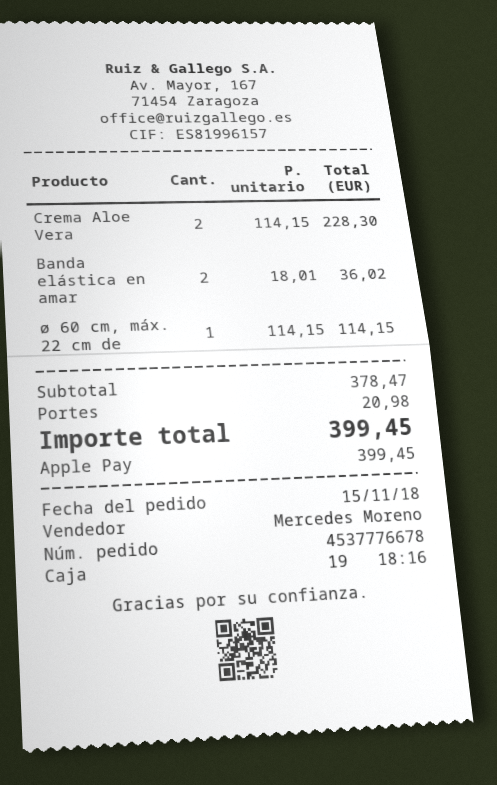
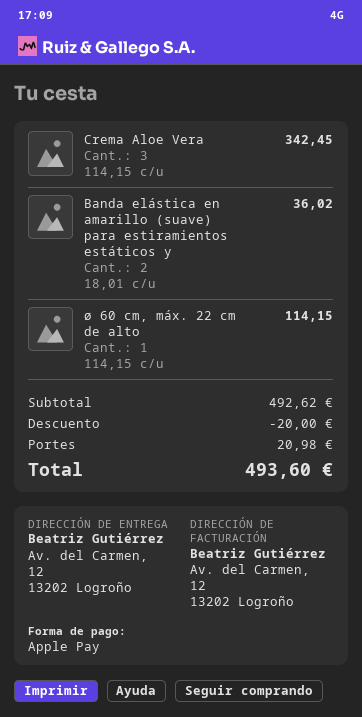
Crema Aloe Vera: 2 x 114.15 = 228.30 -> 3 x 114.15 = 342.45
subtotal: 378.47 -> 492.62
discount: none -> 20.00
total: 399.45 -> 493.60

